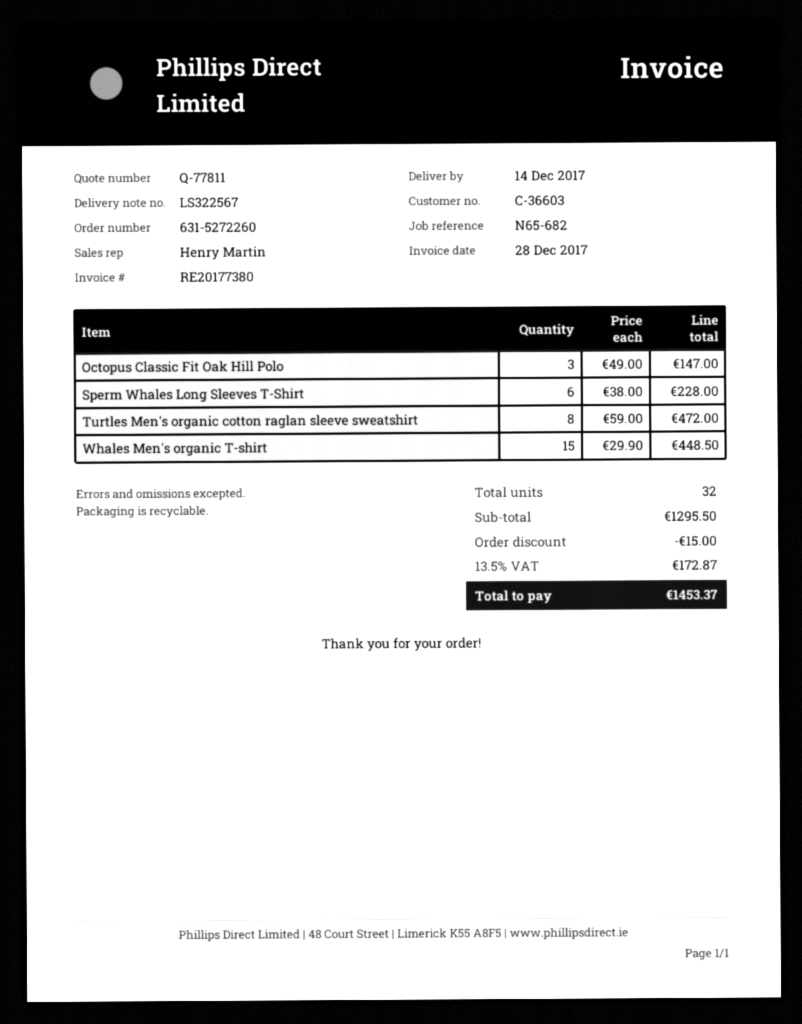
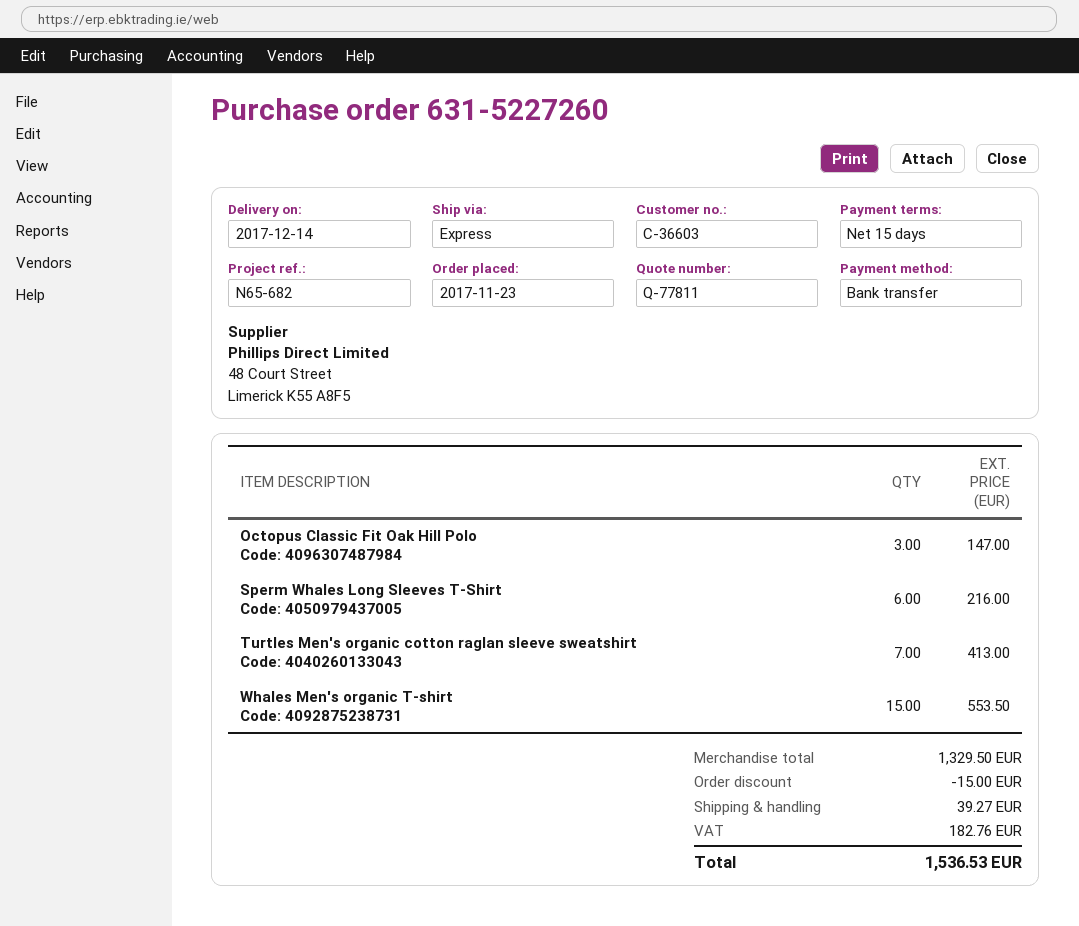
order number: 631-5272260 -> 631-5227260
Sperm Whales Long Sleeves T-Shirt: 6 for 228.00 -> 6 for 216.00
Turtles Men's organic cotton raglan sleeve sweatshirt: 8 for 472.00 -> 7 for 413.00
Whales Men's organic T-shirt: 15 for 448.50 -> 15 for 553.50
subtotal: 1295.50 -> 1329.50
shipping: none -> 39.27
tax: 172.87 -> 182.76
total: 1453.37 -> 1536.53

